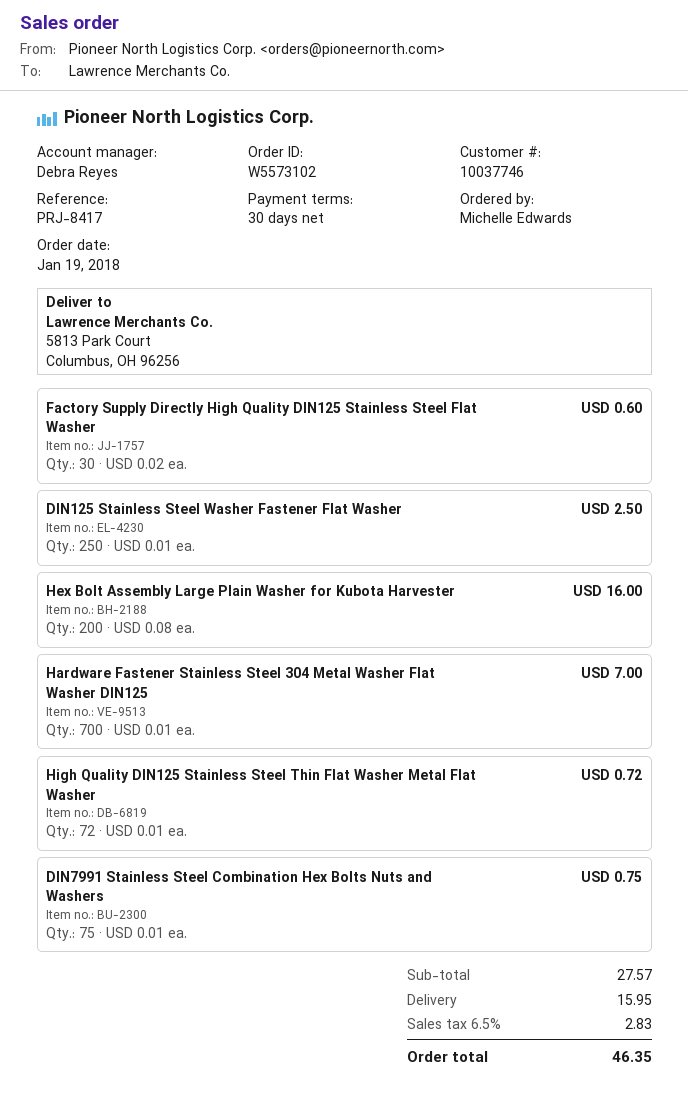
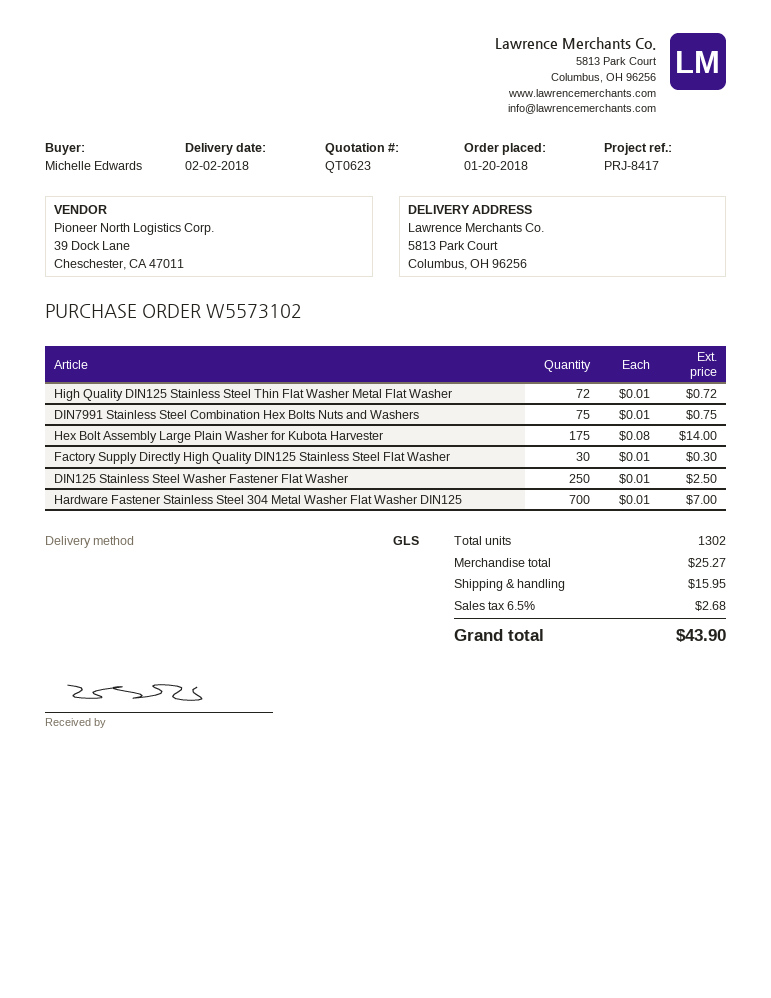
order date: 2018-01-19 -> 2018-01-20
Factory Supply Directly High Quality DIN125 Stainless Steel Flat Washer: 30 x 0.02 = 0.60 -> 30 x 0.01 = 0.30
Hex Bolt Assembly Large Plain Washer for Kubota Harvester: 200 x 0.08 = 16.00 -> 175 x 0.08 = 14.00
subtotal: 27.57 -> 25.27
tax: 6.5% = 2.83 -> 6.5% = 2.68
total: 46.35 -> 43.90

